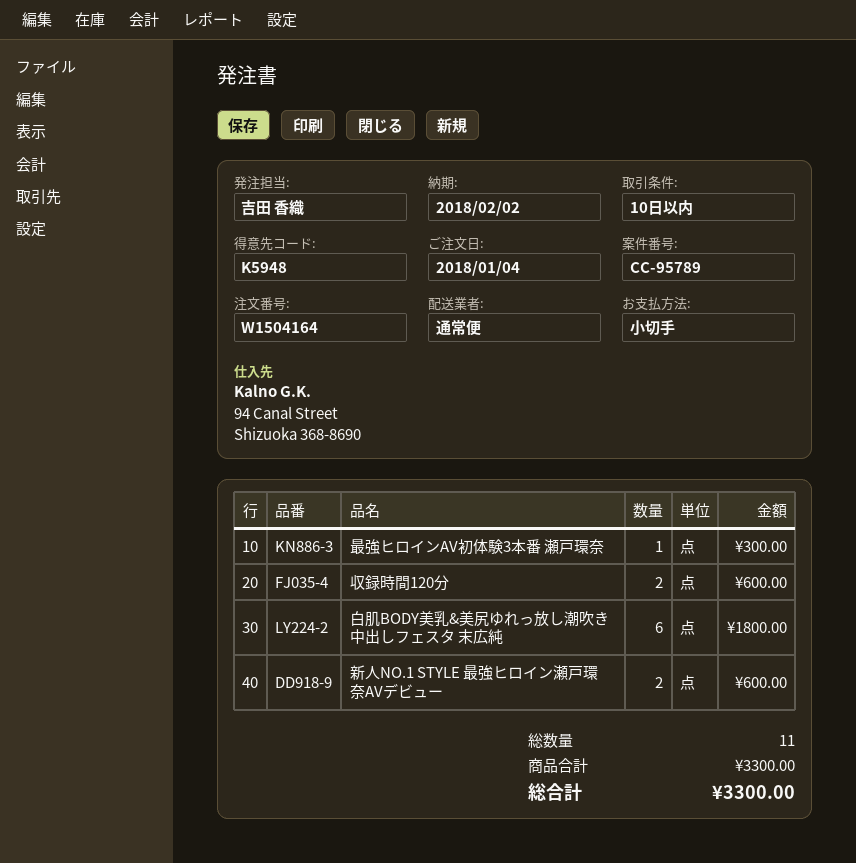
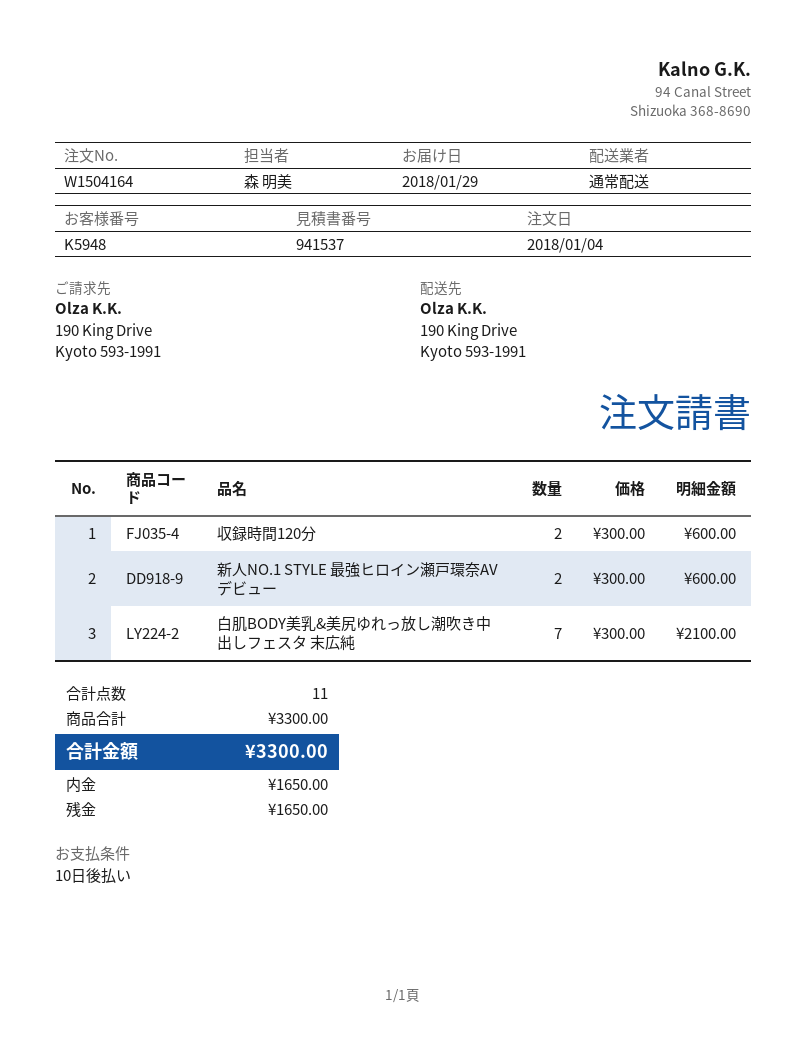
delivery date: 2018-02-02 -> 2018-01-29
最強ヒロインAV初体験3本番 瀬戸環奈: 1 for 300.00 -> none
白肌BODY美乳&美尻ゆれっ放し潮吹き中出しフェスタ 末広純: 6 for 1800.00 -> 7 for 2100.00

